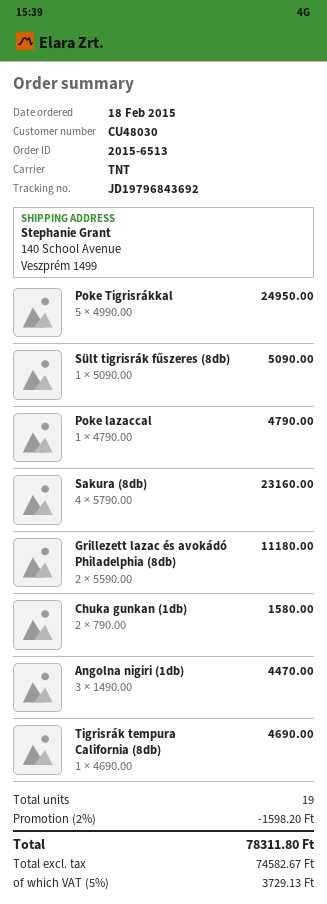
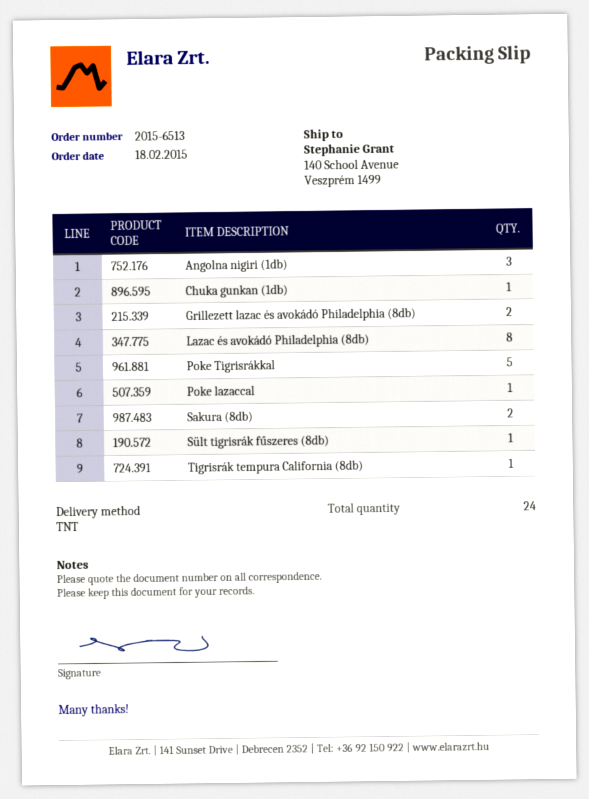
Sakura (8db): 4 -> 2
Chuka gunkan (1db): 2 -> 1
Lazac és avokádó Philadelphia (8db): none -> 8
total quantity: 19 -> 24

